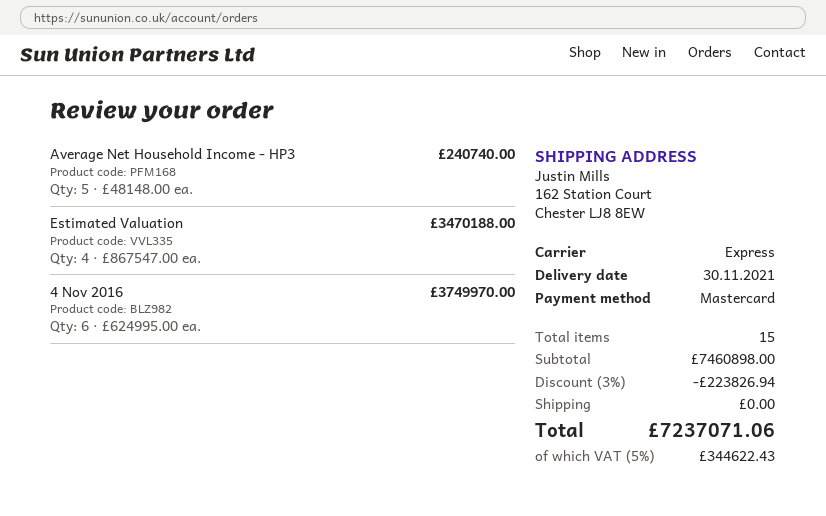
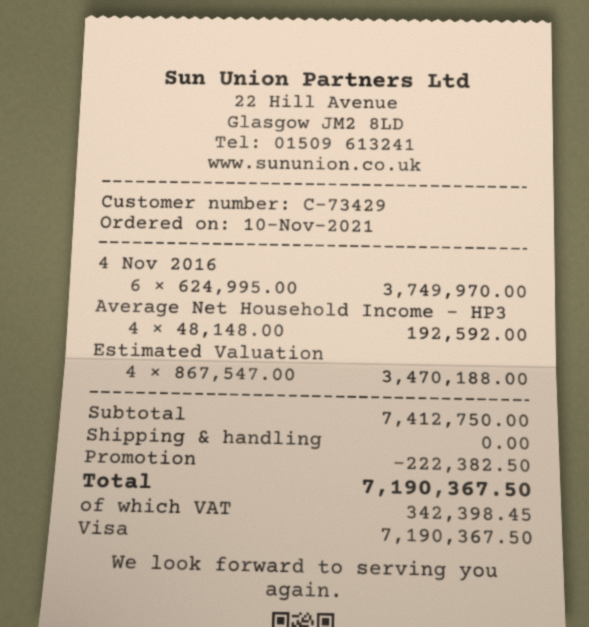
payment method: Mastercard -> Visa
Average Net Household Income - HP3: 5 x 48148.00 = 240740.00 -> 4 x 48148.00 = 192592.00
subtotal: 7460898.00 -> 7412750.00
discount: 223826.94 -> 222382.50
tax: 344622.43 -> 342398.45
total: 7237071.06 -> 7190367.50

